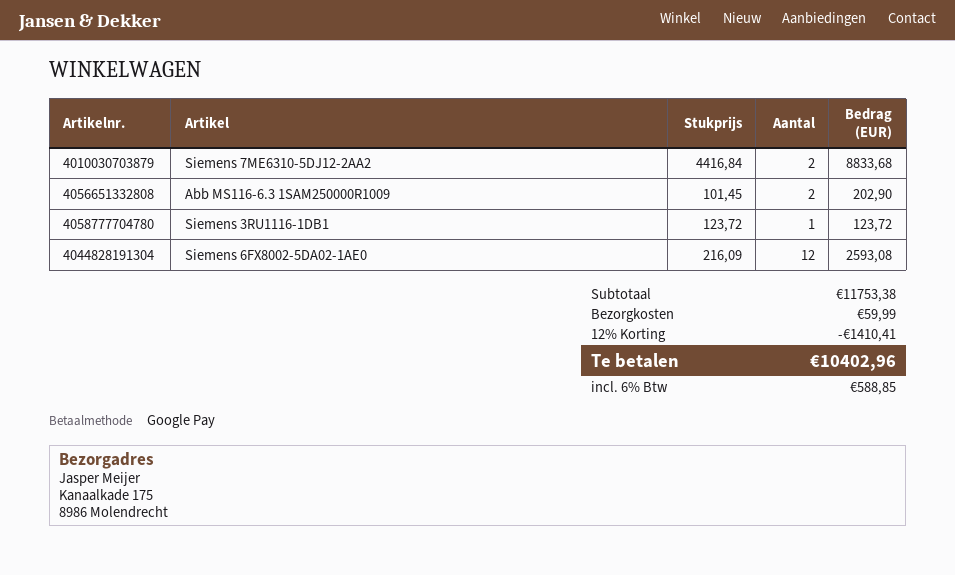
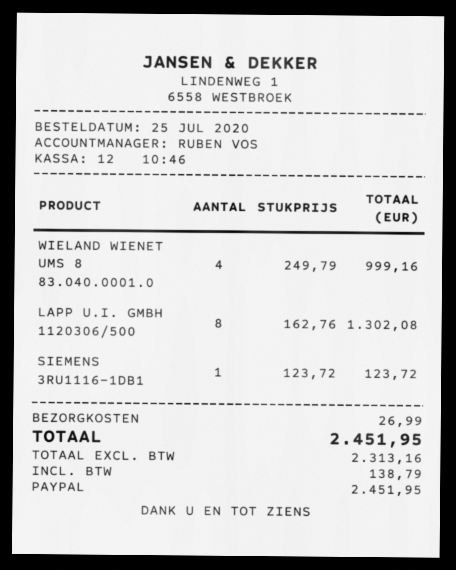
payment method: Google Pay -> PayPal
Siemens 7ME6310-5DJ12-2AA2: 2 x 4416.84 = 8833.68 -> none
Abb MS116-6.3 1SAM250000R1009: 2 x 101.45 = 202.90 -> none
Siemens 6FX8002-5DA02-1AE0: 12 x 216.09 = 2593.08 -> none
WIELAND WIENET UMS 8 83.040.0001.0: none -> 4 x 249.79 = 999.16
LAPP U.I. GMBH 1120306/500: none -> 8 x 162.76 = 1302.08
discount: 12% = 1410.41 -> none
shipping: 59.99 -> 26.99
tax: 588.85 -> 138.79
total: 10402.96 -> 2451.95

